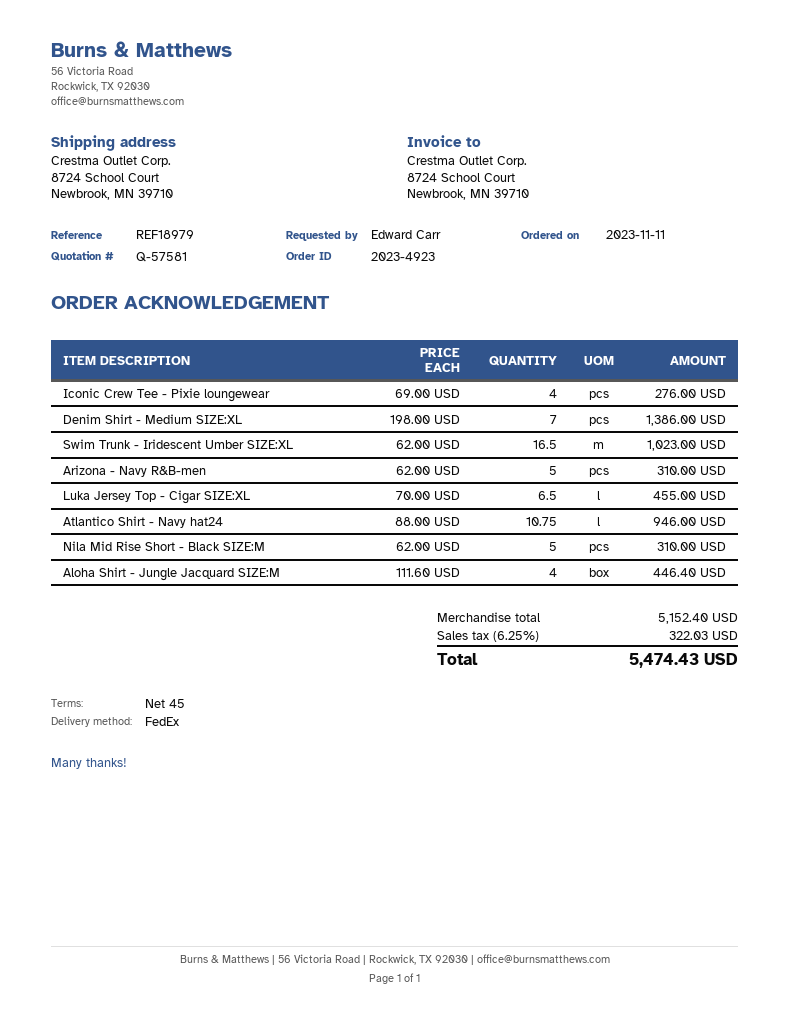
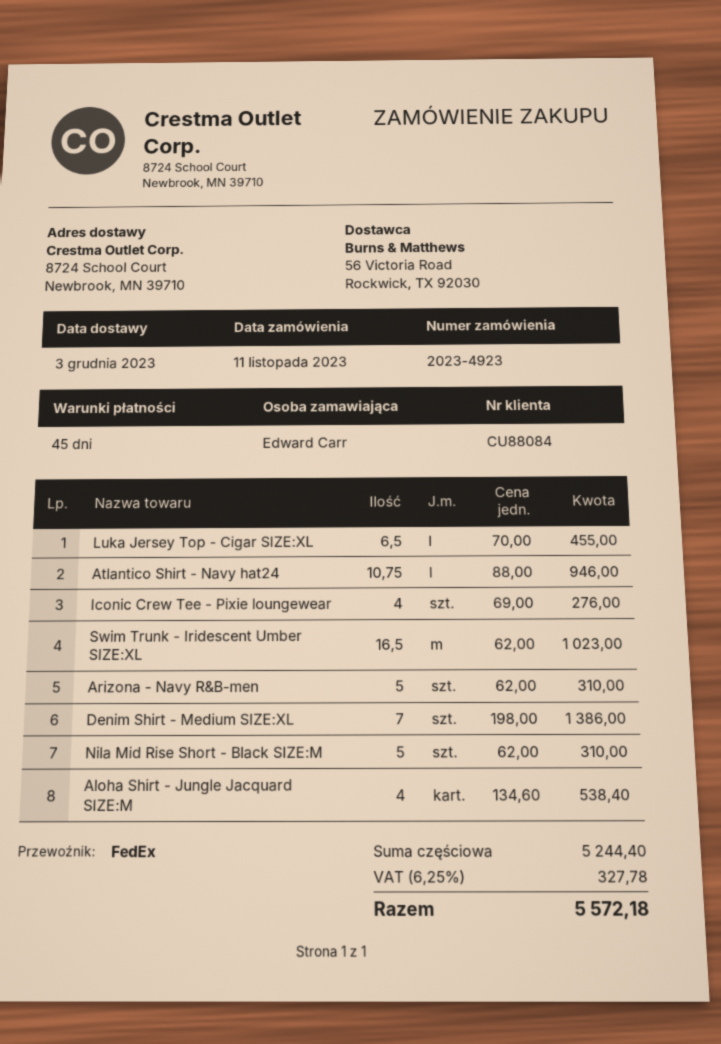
Aloha Shirt - Jungle Jacquard SIZE:M: 4 x 111.60 = 446.40 -> 4 x 134.60 = 538.40
subtotal: 5152.40 -> 5244.40
tax: 6.25% = 322.03 -> 6.25% = 327.78
total: 5474.43 -> 5572.18

